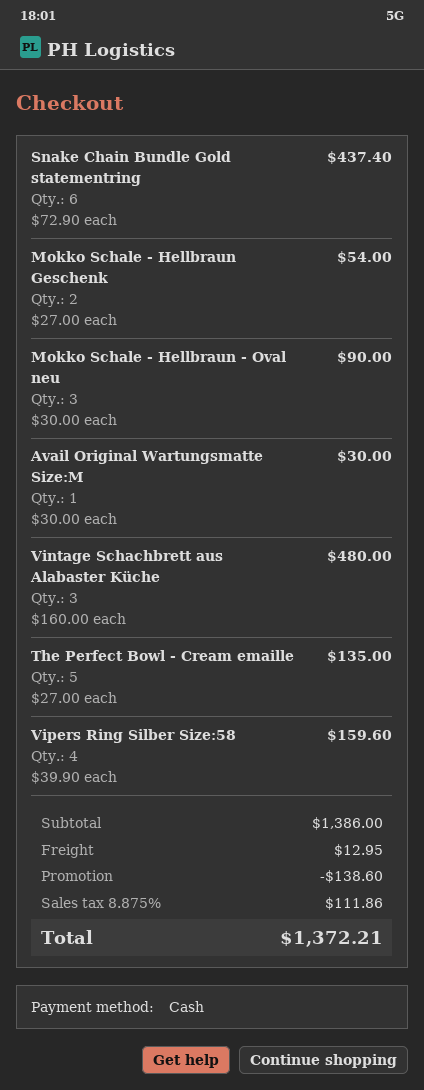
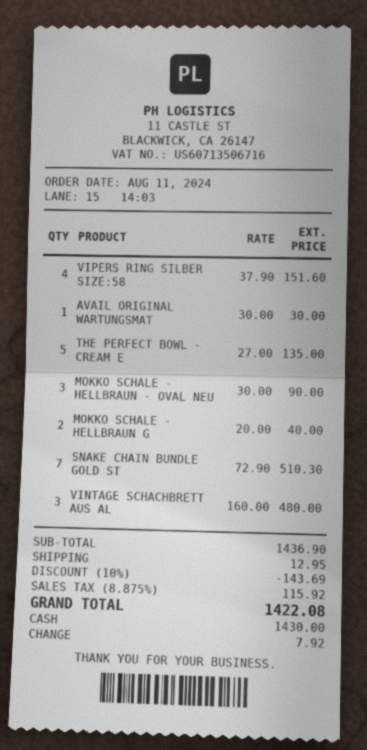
Snake Chain Bundle Gold statementring: 6 x 72.90 = 437.40 -> 7 x 72.90 = 510.30
Mokko Schale - Hellbraun Geschenk: 2 x 27.00 = 54.00 -> 2 x 20.00 = 40.00
Vipers Ring Silber Size:58: 4 x 39.90 = 159.60 -> 4 x 37.90 = 151.60
subtotal: 1386.00 -> 1436.90
discount: 138.60 -> 143.69
tax: 8.875% = 111.86 -> 8.875% = 115.92
total: 1372.21 -> 1422.08

